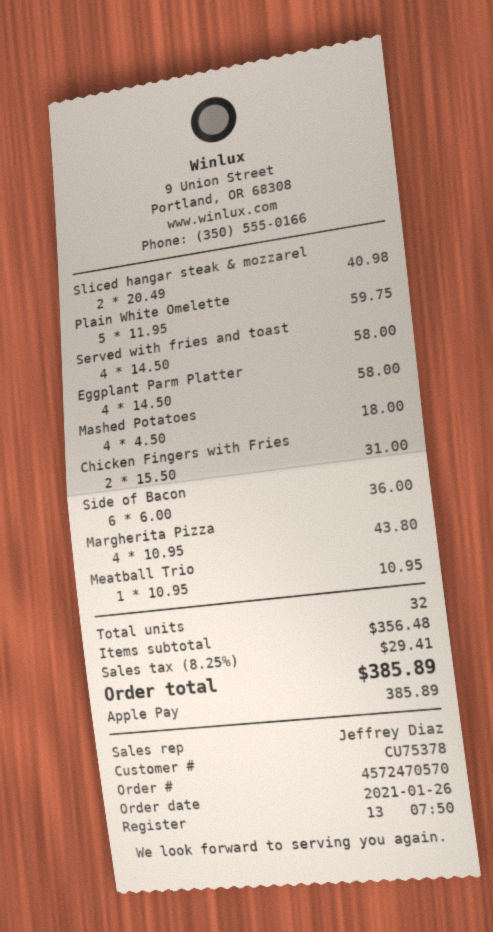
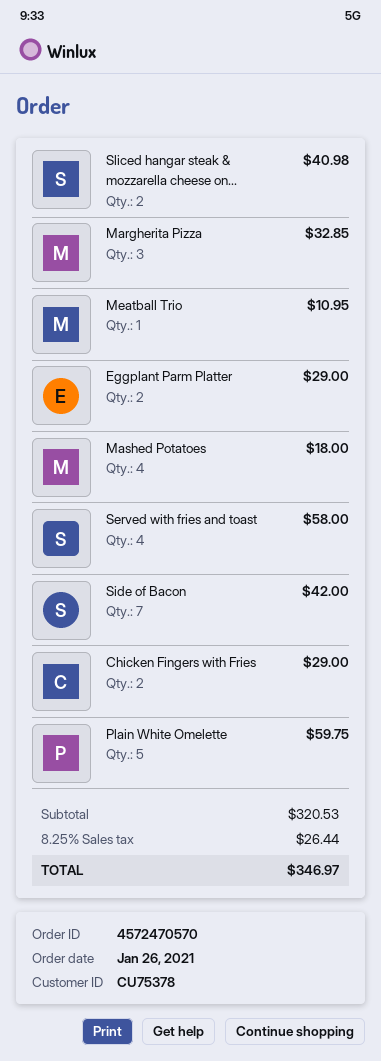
Eggplant Parm Platter: 4 for 58.00 -> 2 for 29.00
Chicken Fingers with Fries: 2 for 31.00 -> 2 for 29.00
Side of Bacon: 6 for 36.00 -> 7 for 42.00
Margherita Pizza: 4 for 43.80 -> 3 for 32.85
subtotal: 356.48 -> 320.53
tax: 8.25% = 29.41 -> 8.25% = 26.44
total: 385.89 -> 346.97

